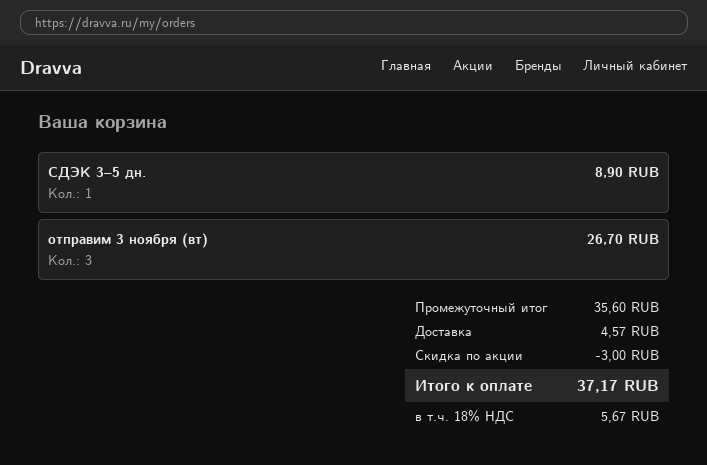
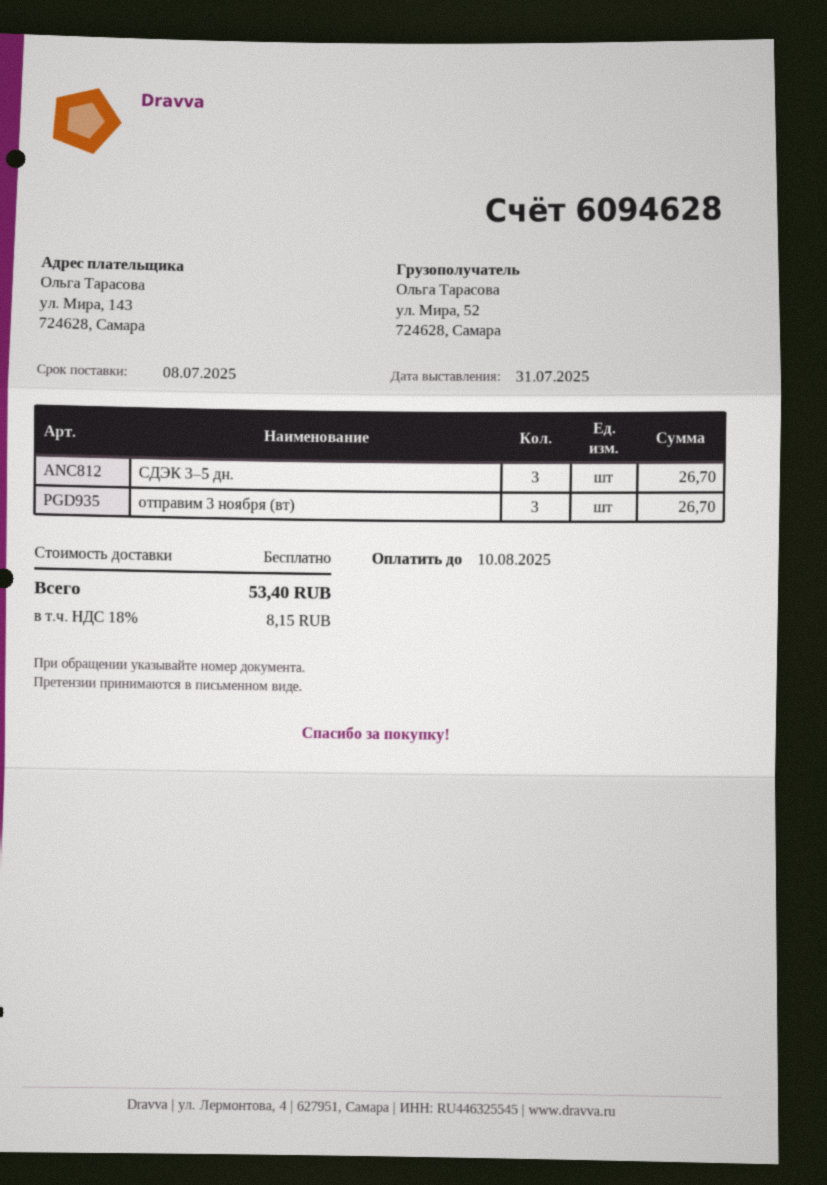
СДЭК 3–5 дн.: 1 for 8.90 -> 3 for 26.70
discount: 3.00 -> none
shipping: 4.57 -> 0.00
tax: 18% = 5.67 -> 18% = 8.15
total: 37.17 -> 53.40

